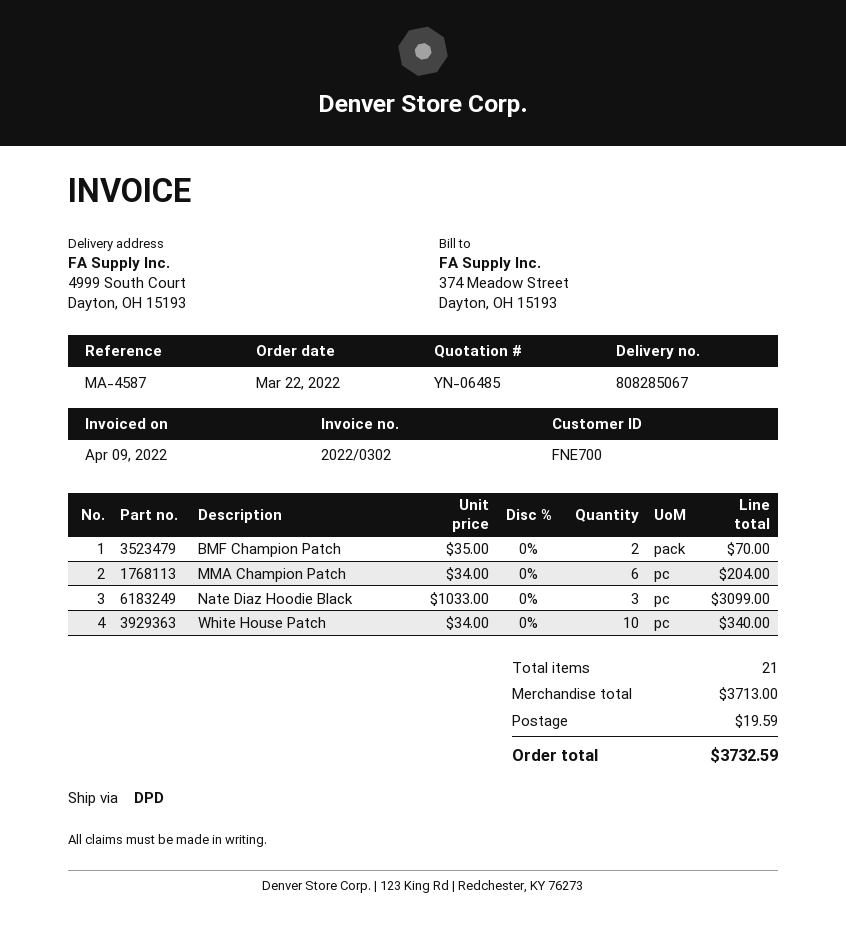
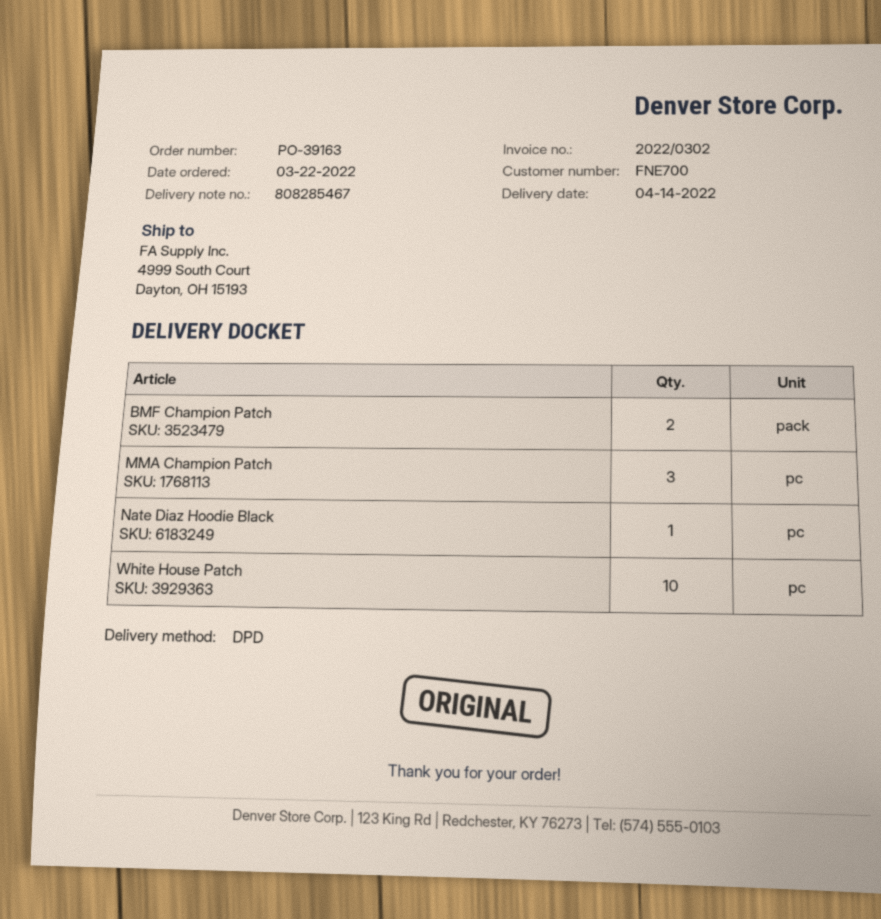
delivery note number: 808285067 -> 808285467
MMA Champion Patch: 6 -> 3
Nate Diaz Hoodie Black: 3 -> 1

